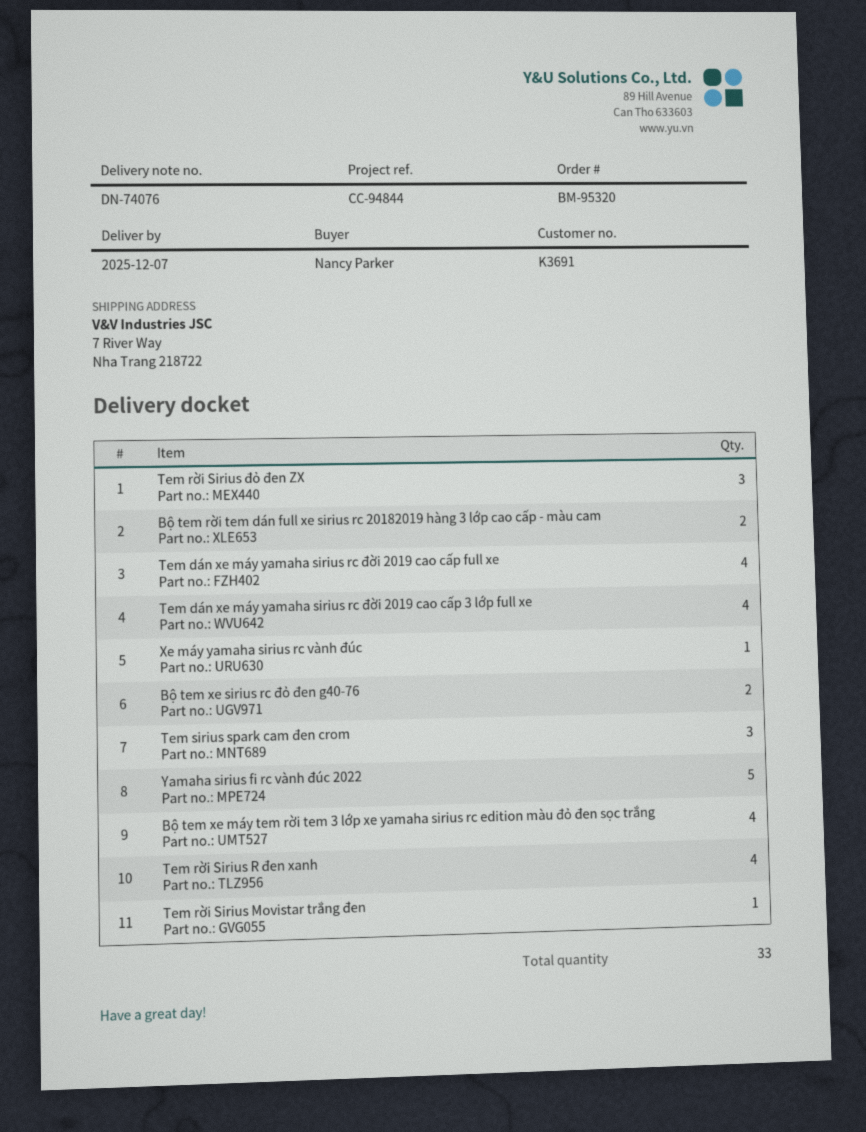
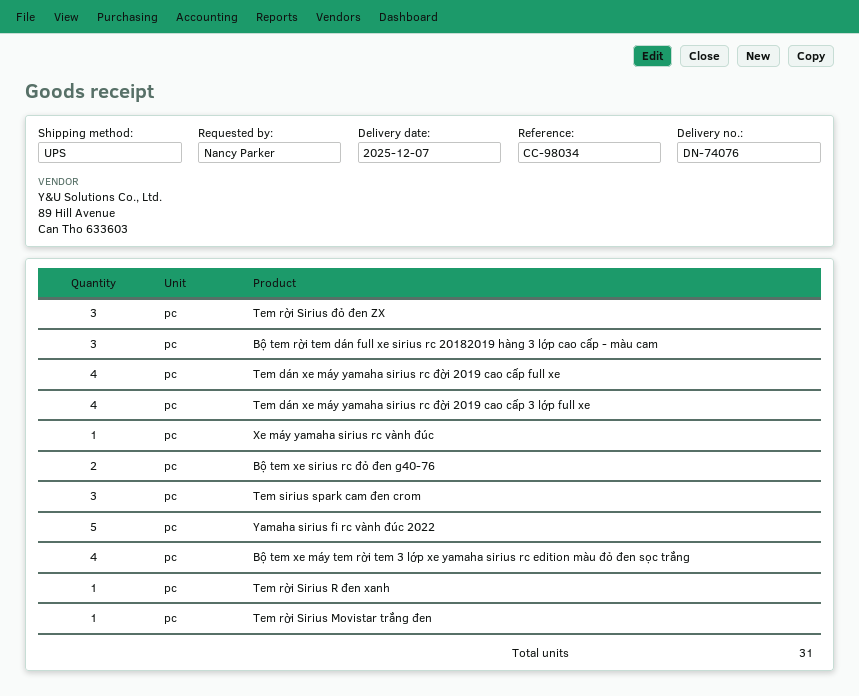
reference: CC-94844 -> CC-98034
Bộ tem rời tem dán full xe sirius rc 20182019 hàng 3 lớp cao cấp - màu cam: 2 -> 3
Tem rời Sirius R đen xanh: 4 -> 1
total quantity: 33 -> 31

